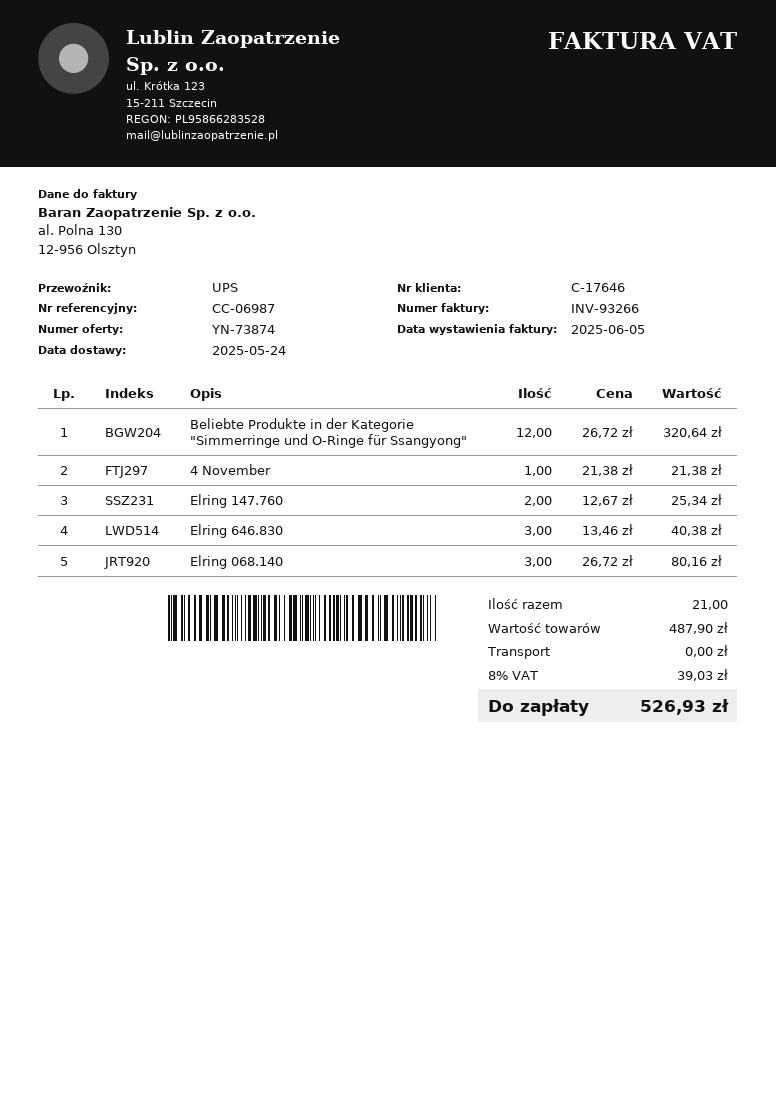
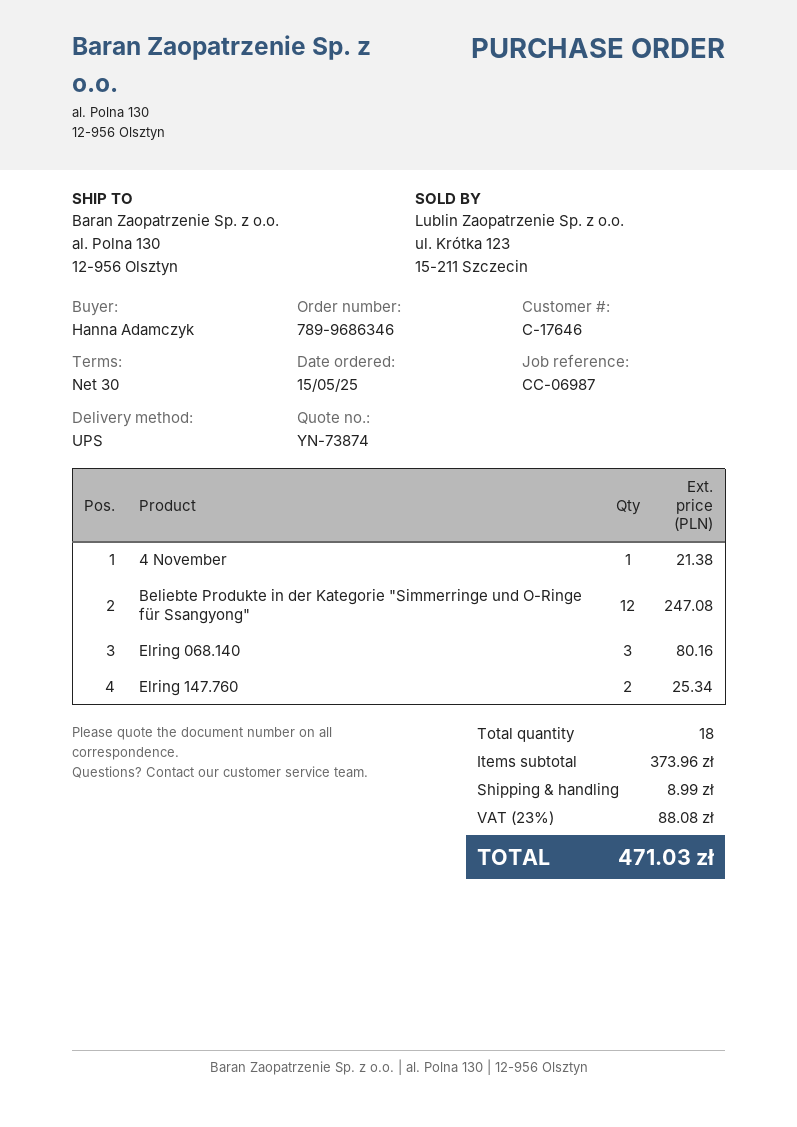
Beliebte Produkte in der Kategorie "Simmerringe und O-Ringe für Ssangyong": 12 for 320.64 -> 12 for 247.08
Elring 646.830: 3 for 40.38 -> none
total quantity: 21 -> 18
subtotal: 487.90 -> 373.96
shipping: 0.00 -> 8.99
tax: 8% = 39.03 -> 23% = 88.08
total: 526.93 -> 471.03

